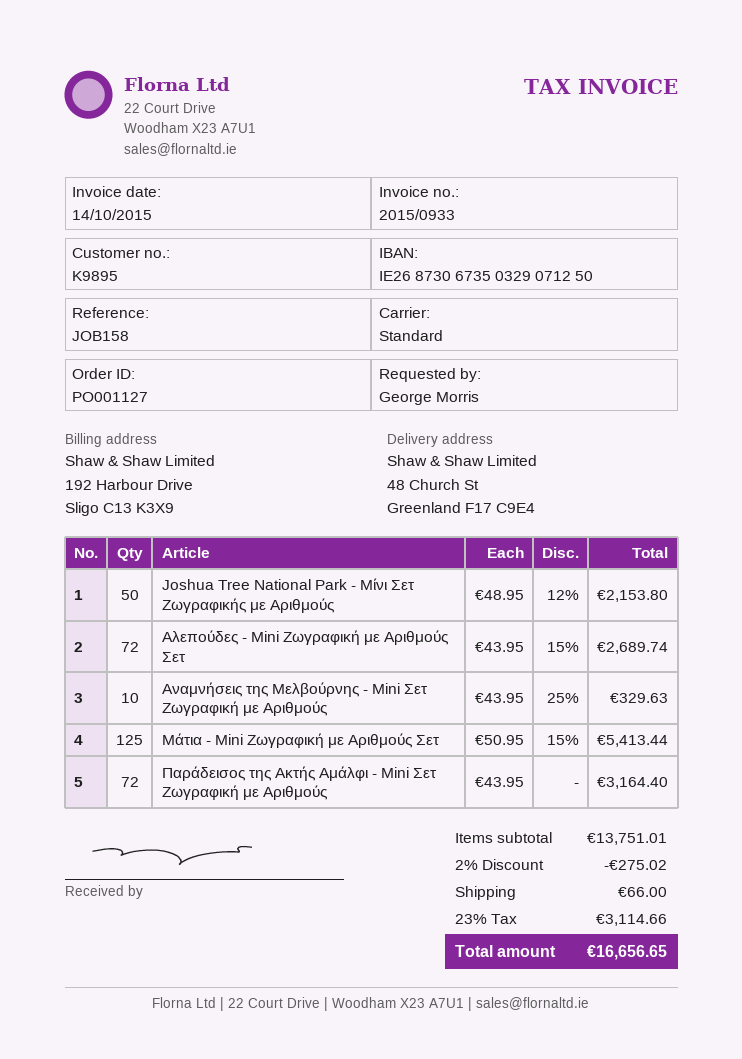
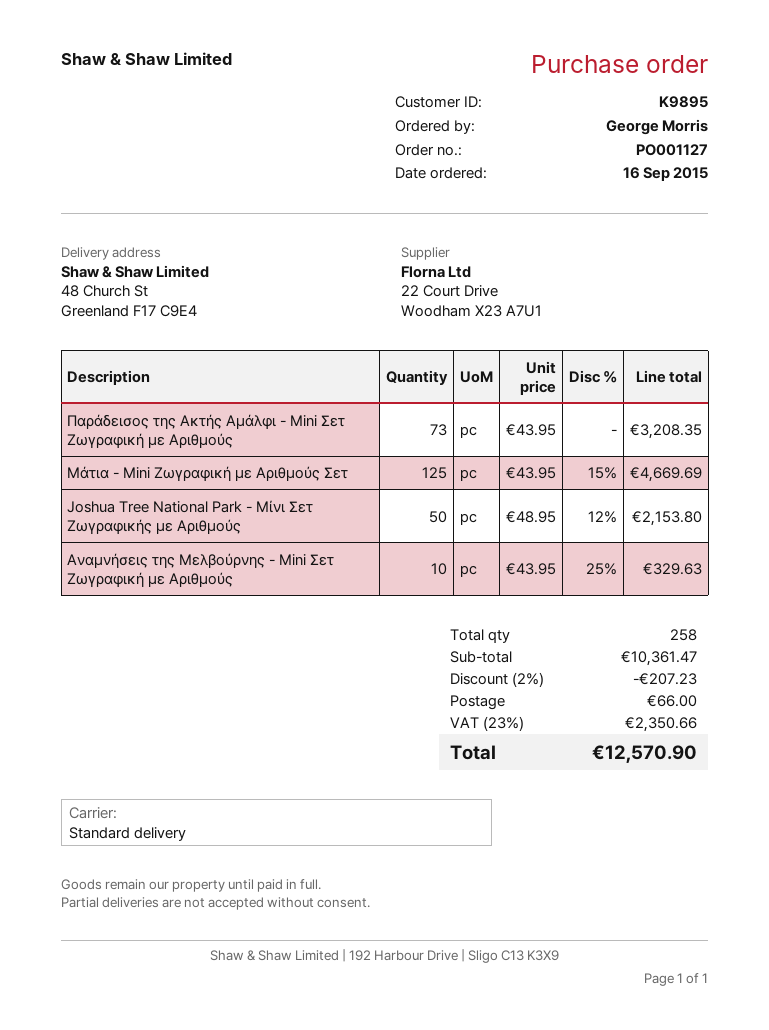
Αλεπούδες - Mini Ζωγραφική με Αριθμούς Σετ: 72 x 43.95 - 15% = 2689.74 -> none
Μάτια - Mini Ζωγραφική με Αριθμούς Σετ: 125 x 50.95 - 15% = 5413.44 -> 125 x 43.95 - 15% = 4669.69
Παράδεισος της Ακτής Αμάλφι - Mini Σετ Ζωγραφική με Αριθμούς: 72 x 43.95 = 3164.40 -> 73 x 43.95 = 3208.35
subtotal: 13751.01 -> 10361.47
discount: 2% = 275.02 -> 2% = 207.23
tax: 23% = 3114.66 -> 23% = 2350.66
total: 16656.65 -> 12570.90

